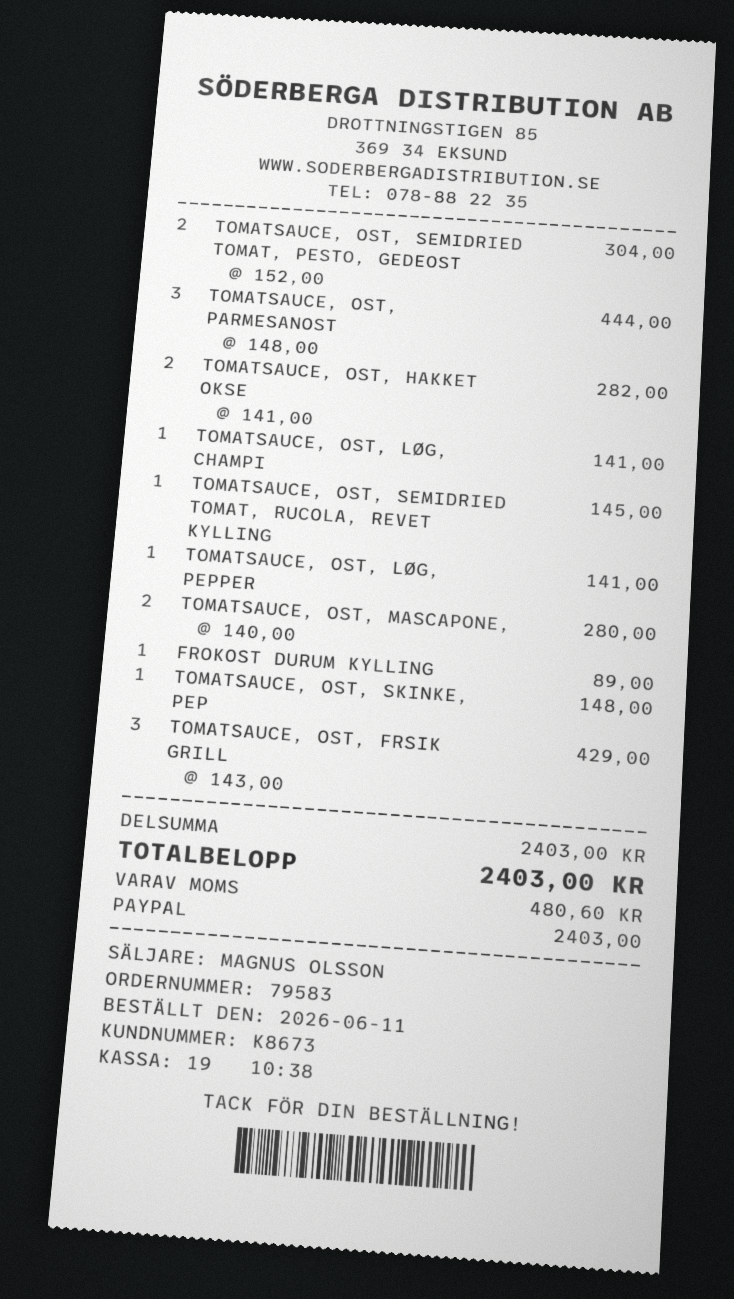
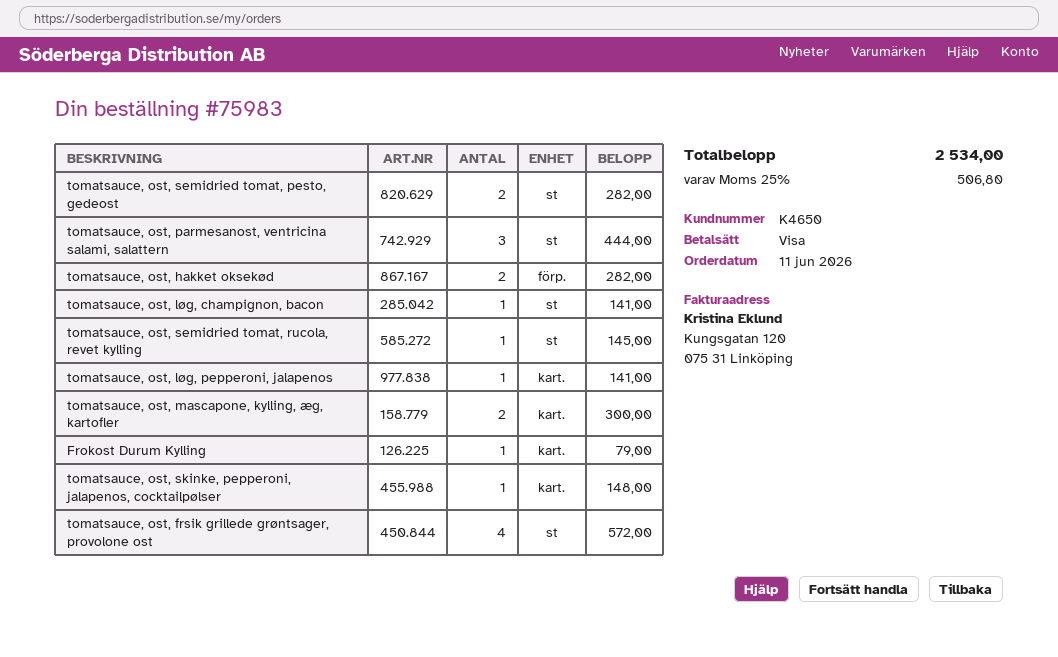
order number: 79583 -> 75983
customer number: K8673 -> K4650
payment method: PayPal -> Visa
TOMATSAUCE, OST, SEMIDRIED TOMAT, PESTO, GEDEOST: 2 for 304.00 -> 2 for 282.00
TOMATSAUCE, OST, MASCAPONE,: 2 for 280.00 -> 2 for 300.00
FROKOST DURUM KYLLING: 1 for 89.00 -> 1 for 79.00
TOMATSAUCE, OST, FRSIK GRILL: 3 for 429.00 -> 4 for 572.00
tax: 480.60 -> 506.80
total: 2403.00 -> 2534.00

